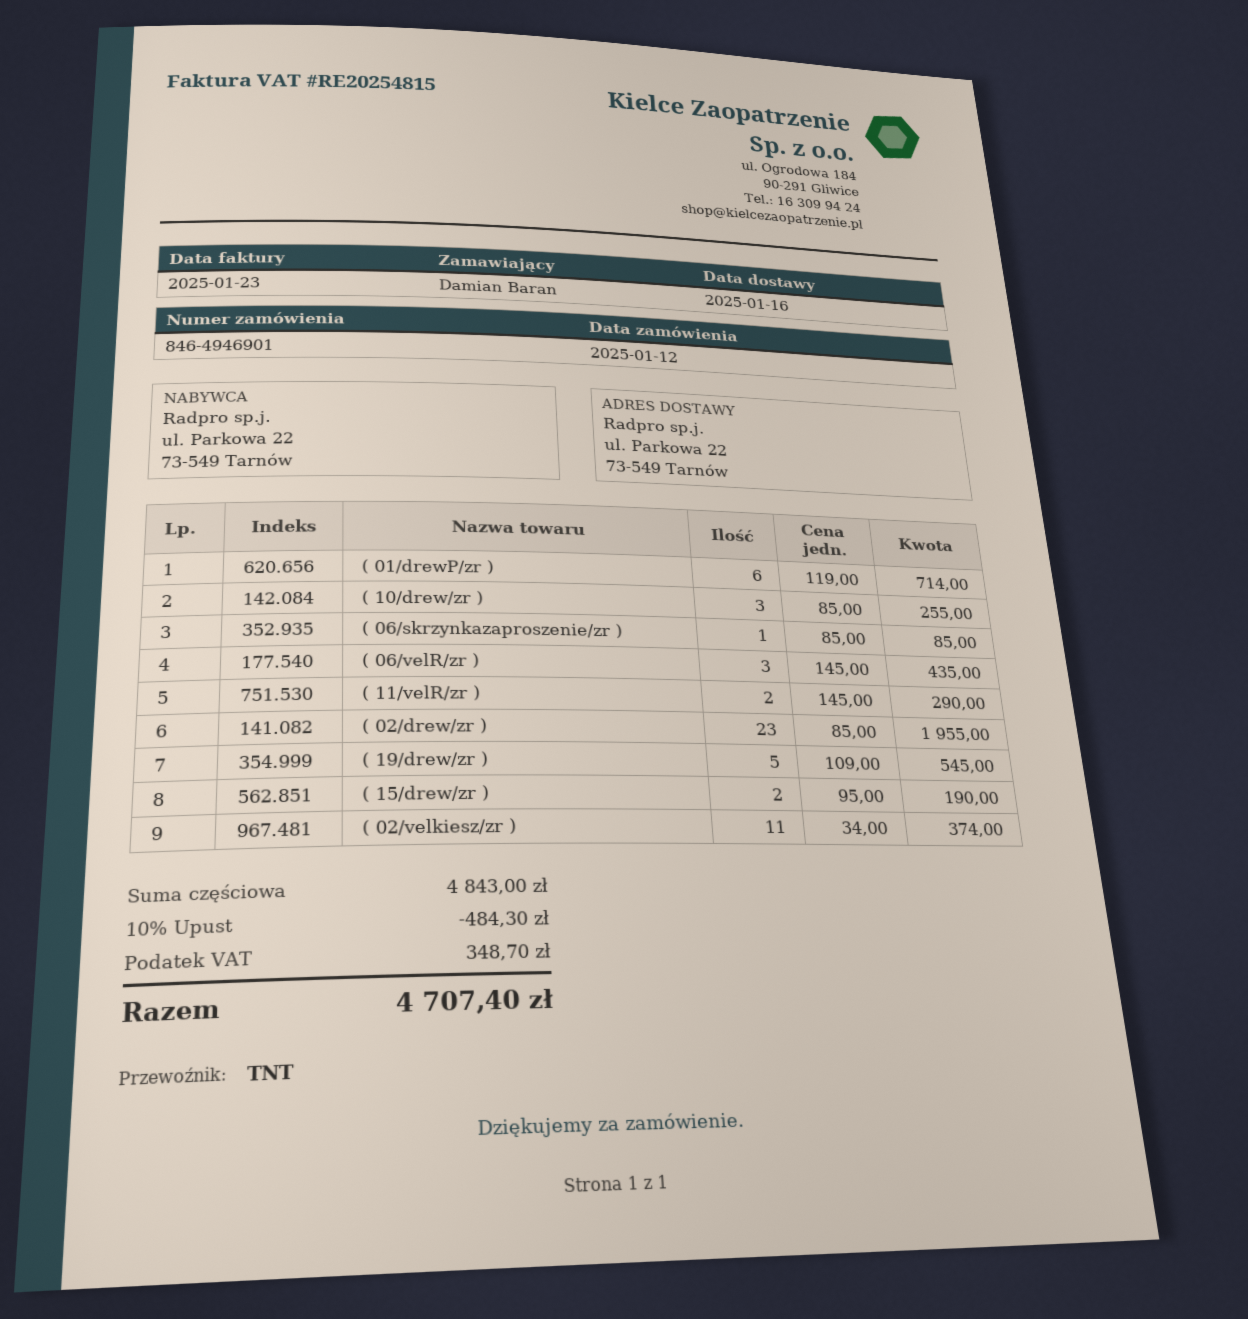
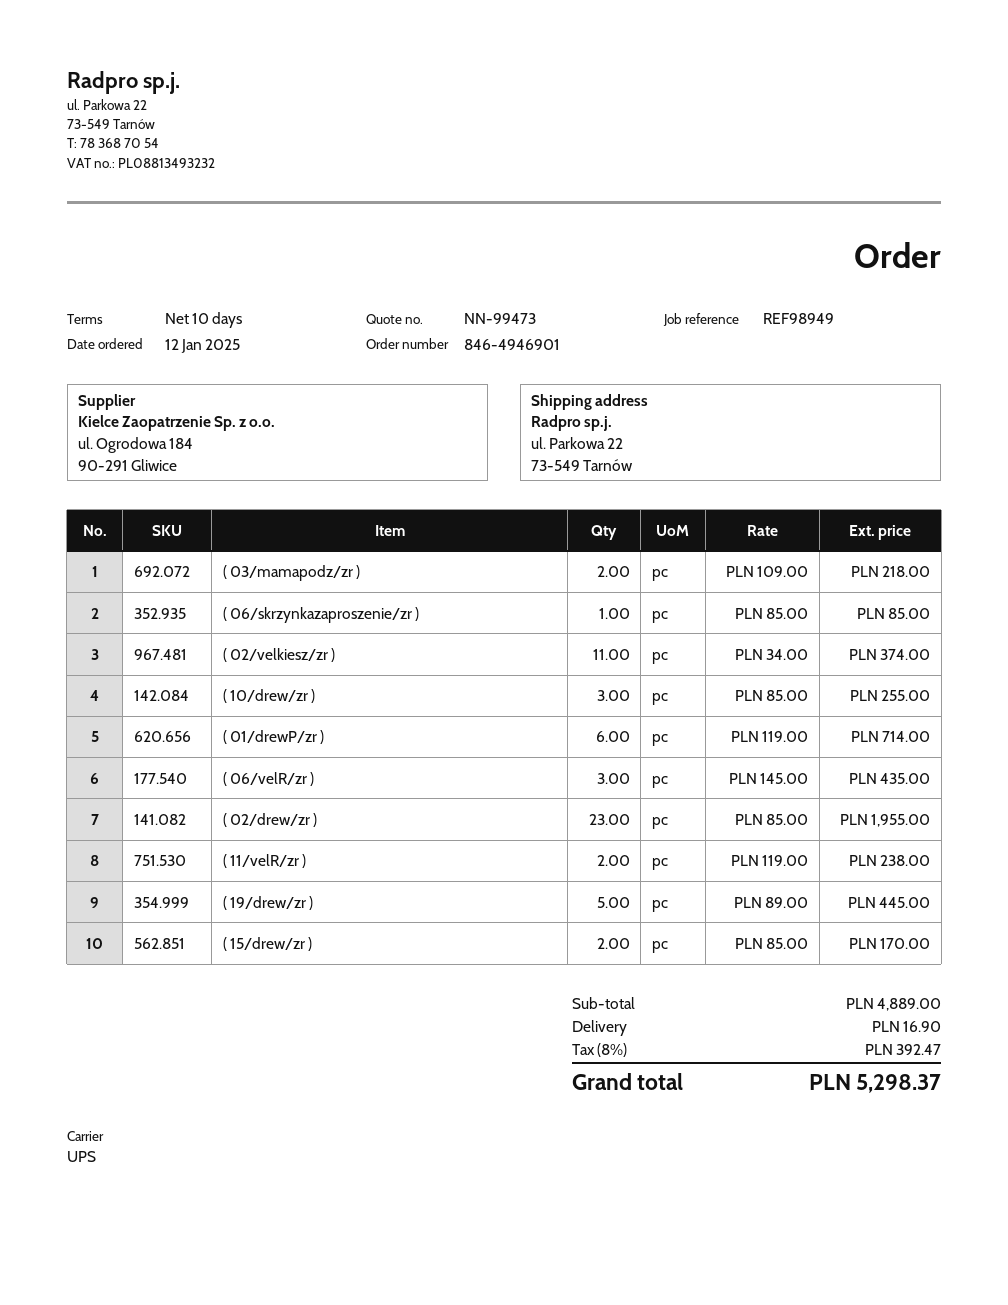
shipping method: TNT -> UPS
( 11/velR/zr ): 2 x 145.00 = 290.00 -> 2 x 119.00 = 238.00
( 19/drew/zr ): 5 x 109.00 = 545.00 -> 5 x 89.00 = 445.00
( 15/drew/zr ): 2 x 95.00 = 190.00 -> 2 x 85.00 = 170.00
( 03/mamapodz/zr ): none -> 2 x 109.00 = 218.00
subtotal: 4843.00 -> 4889.00
discount: 10% = 484.30 -> none
shipping: none -> 16.90
tax: 348.70 -> 392.47
total: 4707.40 -> 5298.37

